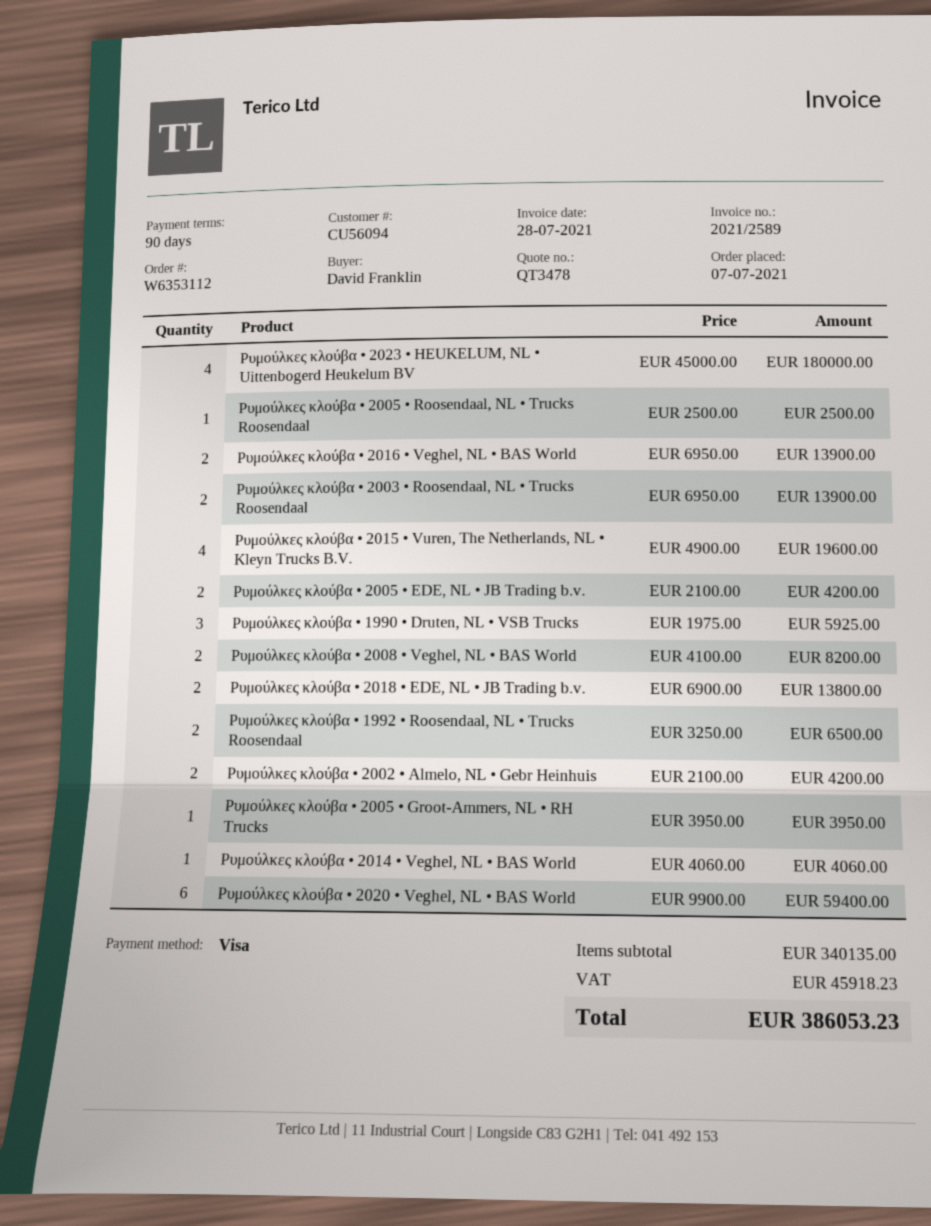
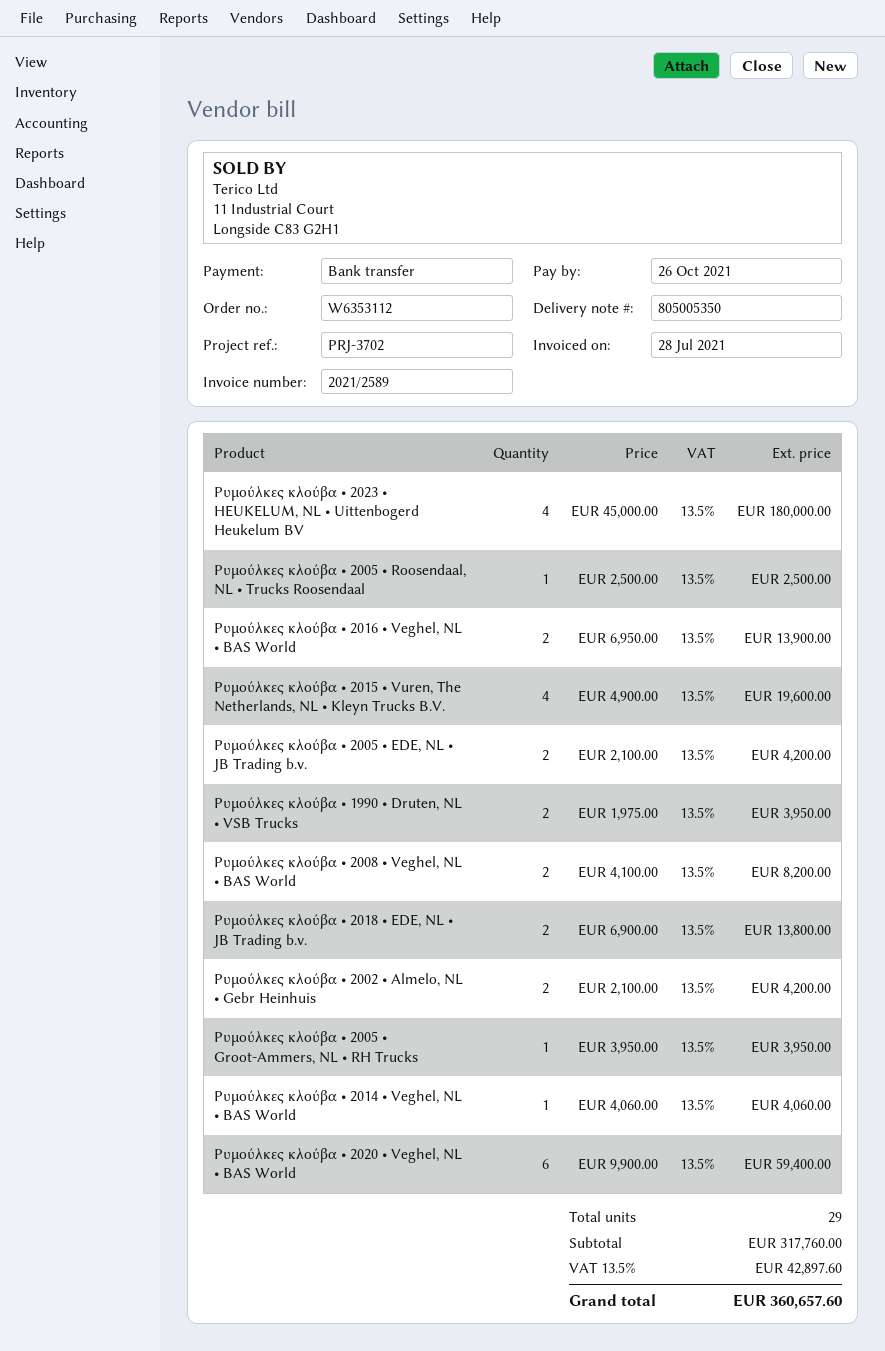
payment method: Visa -> bank transfer
Ρυμούλκες κλούβα • 2003 • Roosendaal, NL • Trucks Roosendaal: 2 x 6950.00 = 13900.00 -> none
Ρυμούλκες κλούβα • 1990 • Druten, NL • VSB Trucks: 3 x 1975.00 = 5925.00 -> 2 x 1975.00 = 3950.00
Ρυμούλκες κλούβα • 1992 • Roosendaal, NL • Trucks Roosendaal: 2 x 3250.00 = 6500.00 -> none
subtotal: 340135.00 -> 317760.00
tax: 45918.23 -> 42897.60
total: 386053.23 -> 360657.60

